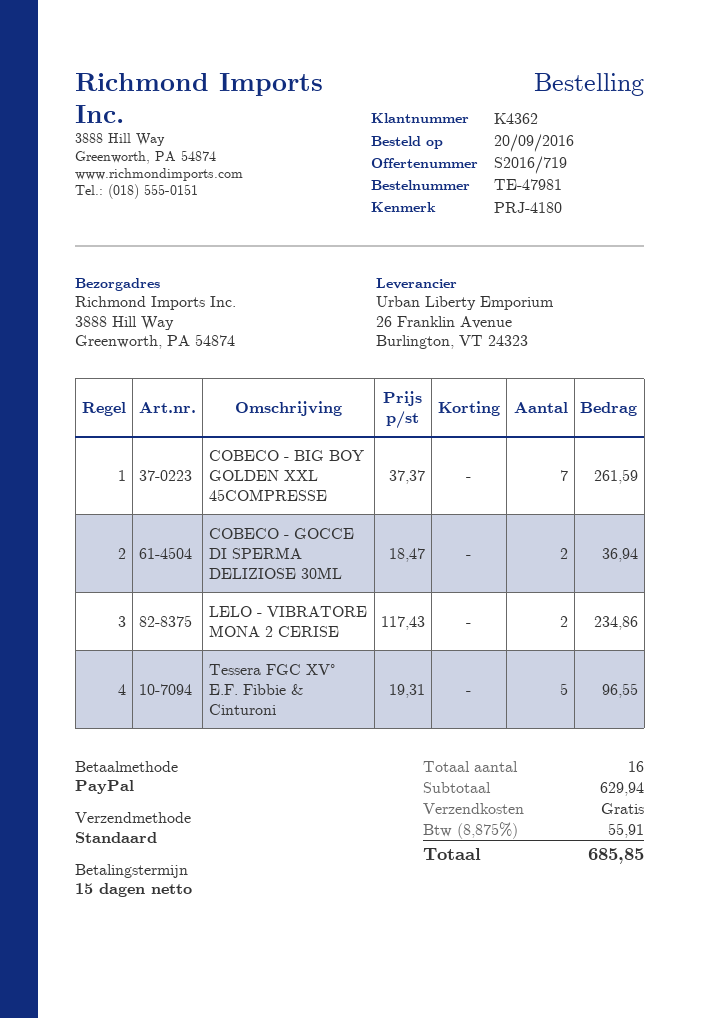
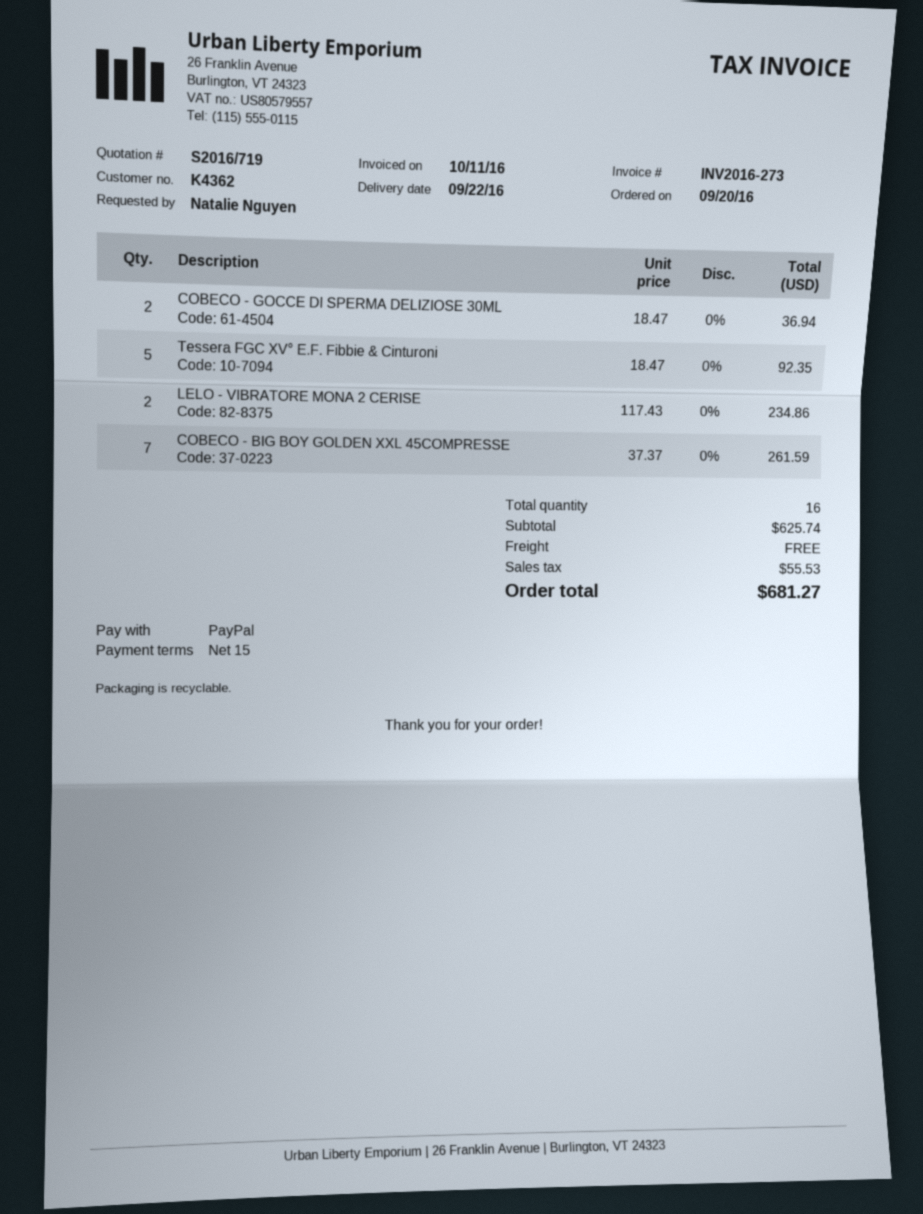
Tessera FGC XV° E.F. Fibbie & Cinturoni: 5 x 19.31 = 96.55 -> 5 x 18.47 = 92.35
subtotal: 629.94 -> 625.74
tax: 55.91 -> 55.53
total: 685.85 -> 681.27

